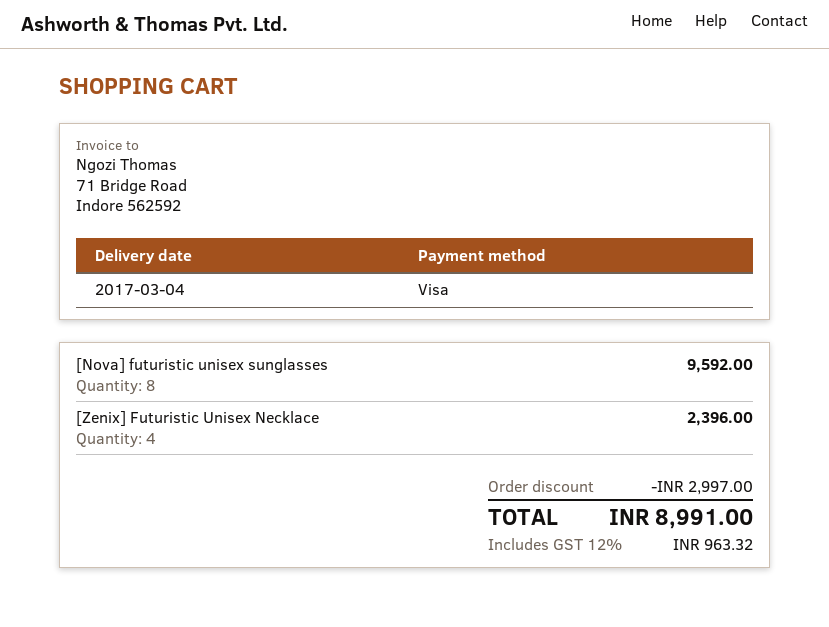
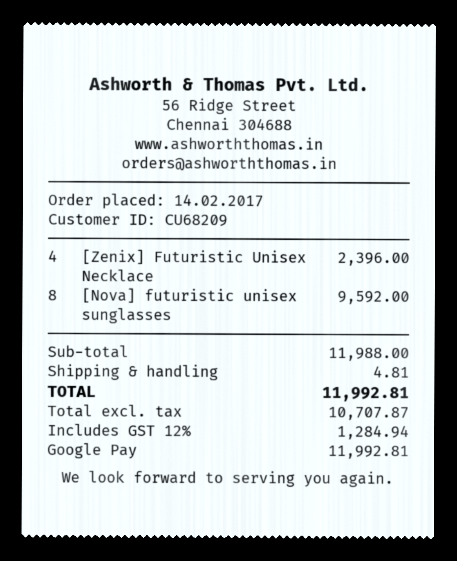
payment method: Visa -> Google Pay
discount: 2997.00 -> none
shipping: none -> 4.81
tax: 12% = 963.32 -> 12% = 1284.94
total: 8991.00 -> 11992.81

